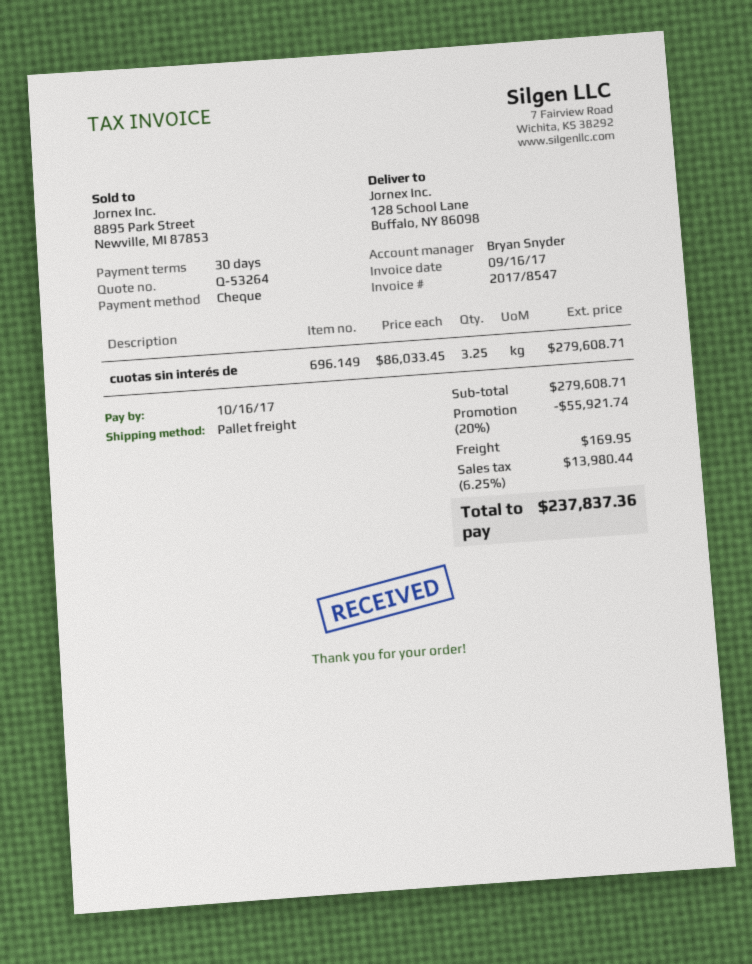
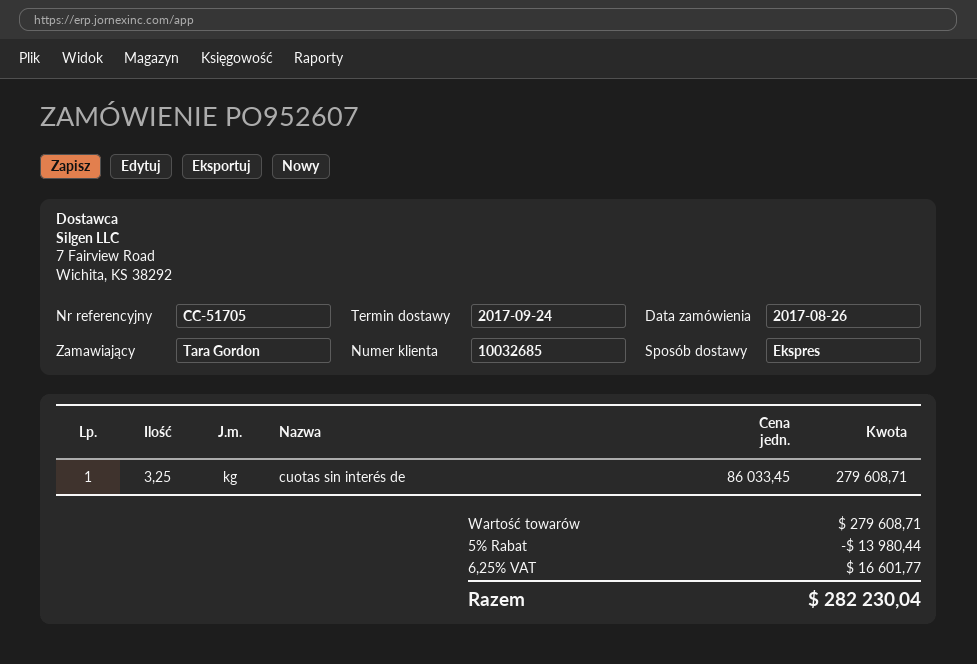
shipping method: pallet freight -> express
discount: 20% = 55921.74 -> 5% = 13980.44
shipping: 169.95 -> none
tax: 6.25% = 13980.44 -> 6.25% = 16601.77
total: 237837.36 -> 282230.04

